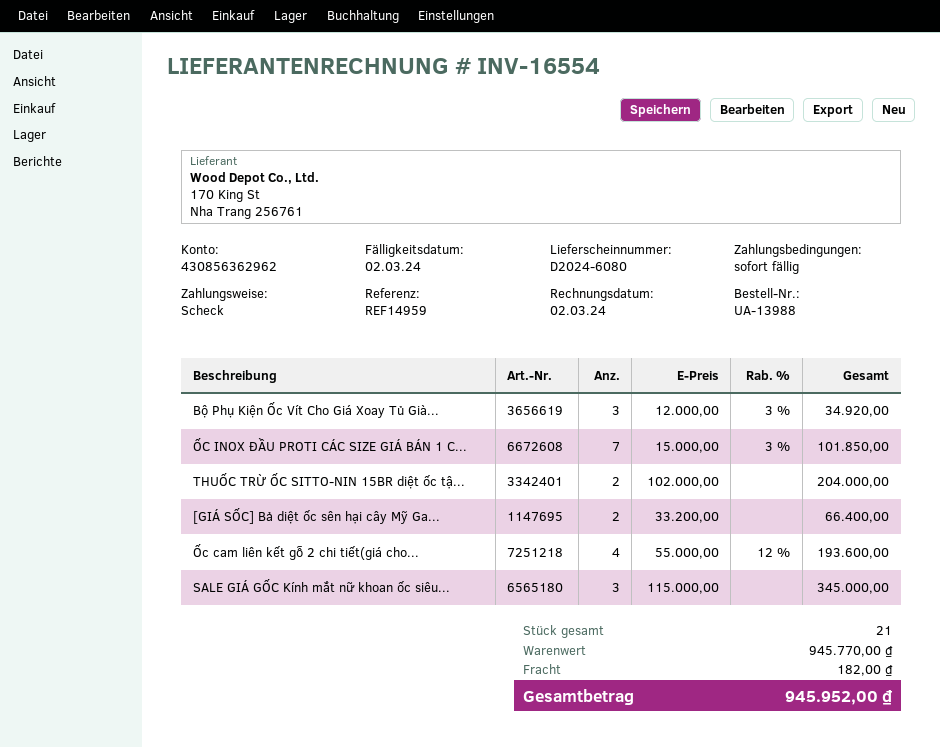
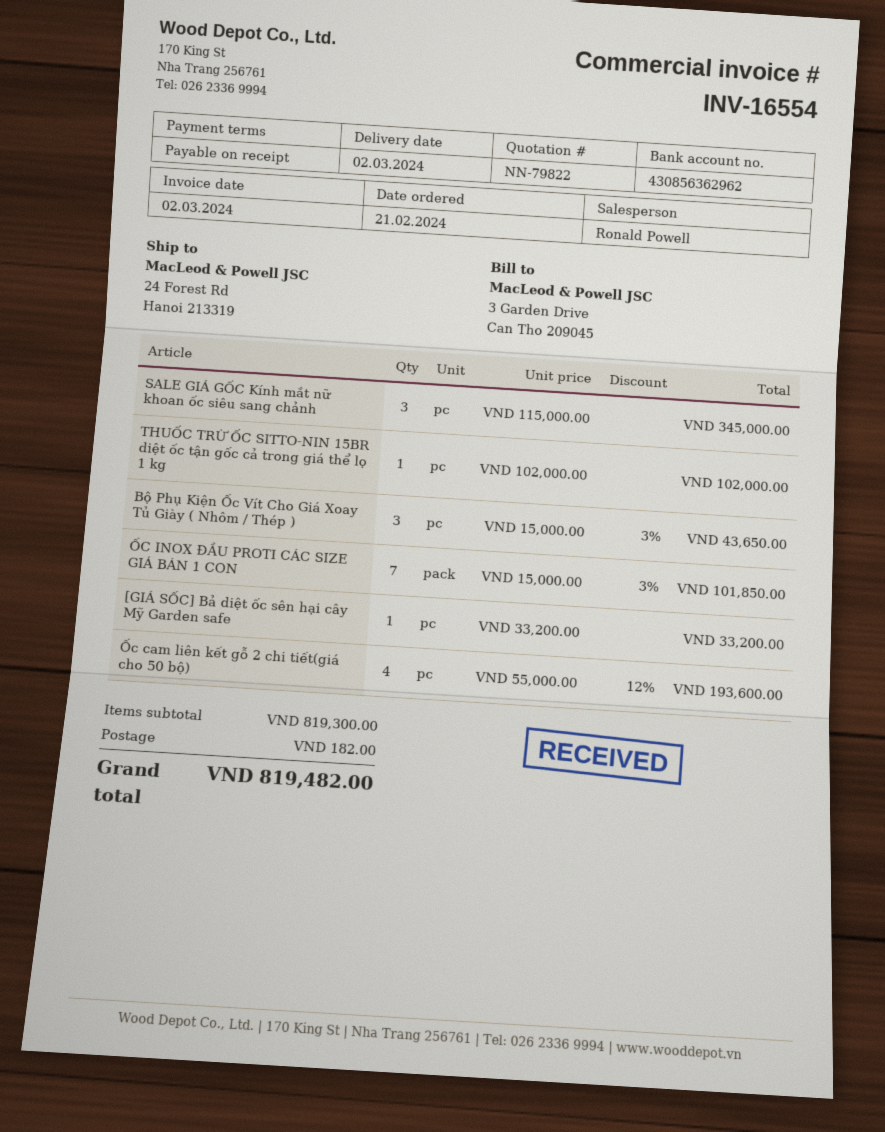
Bộ Phụ Kiện Ốc Vít Cho Giá Xoay Tủ Già...: 3 x 12000.00 - 3% = 34920.00 -> 3 x 15000.00 - 3% = 43650.00
THUỐC TRỪ ỐC SITTO-NIN 15BR diệt ốc tậ...: 2 x 102000.00 = 204000.00 -> 1 x 102000.00 = 102000.00
[GIÁ SỐC] Bả diệt ốc sên hại cây Mỹ Ga...: 2 x 33200.00 = 66400.00 -> 1 x 33200.00 = 33200.00
subtotal: 945770.00 -> 819300.00
total: 945952.00 -> 819482.00

